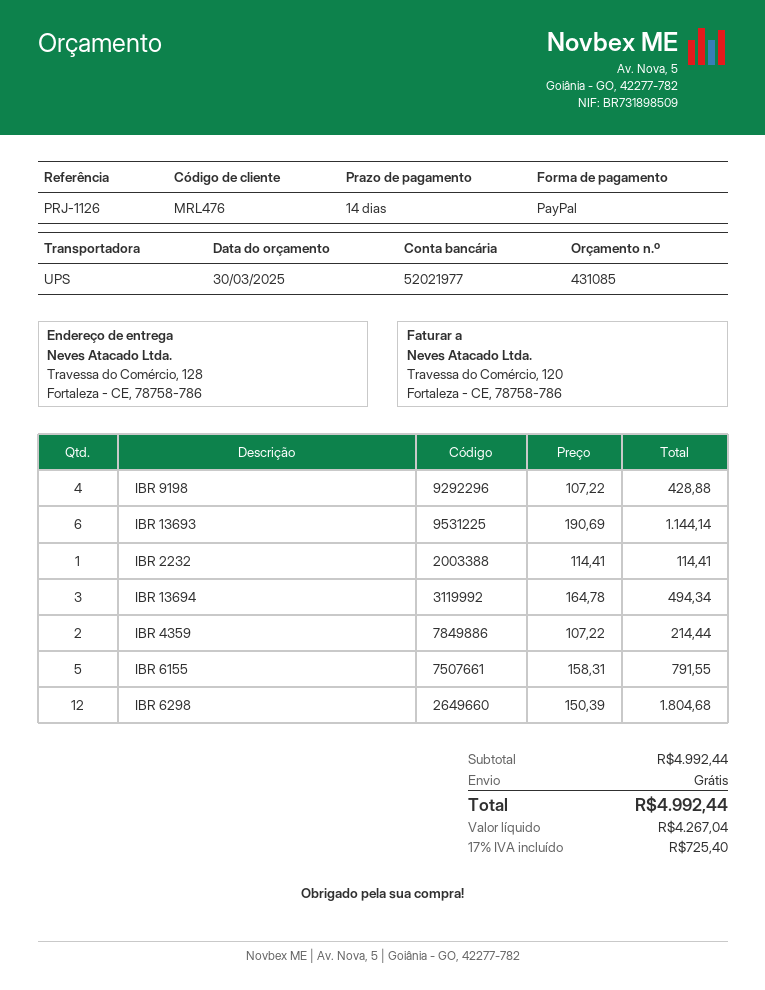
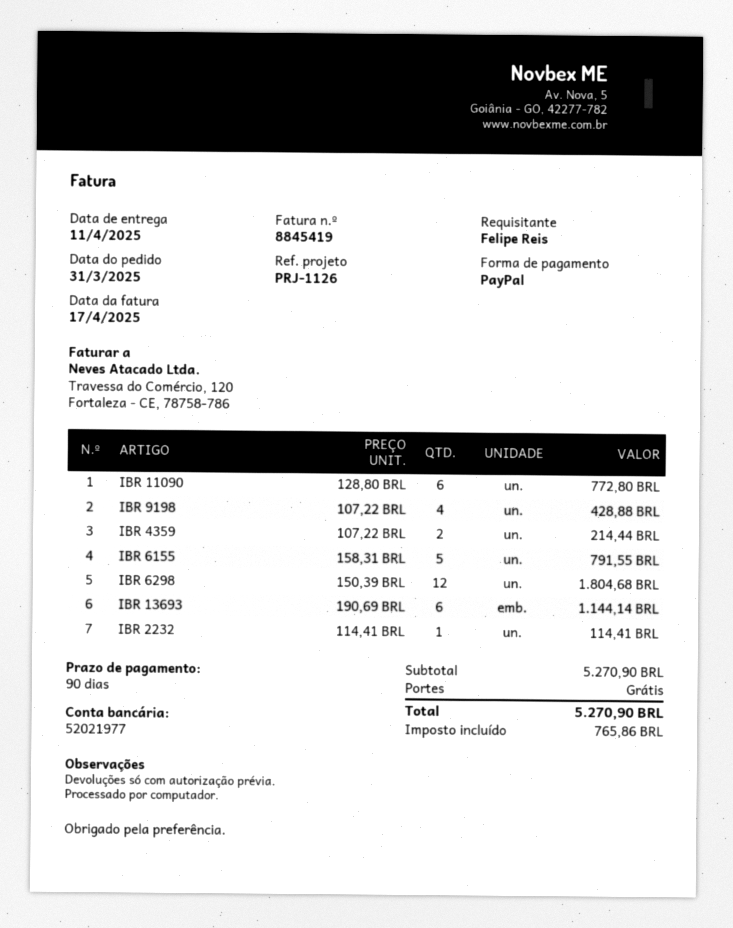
payment terms: 14 days -> 90 days
IBR 13694: 3 x 164.78 = 494.34 -> none
IBR 11090: none -> 6 x 128.80 = 772.80
subtotal: 4992.44 -> 5270.90
tax: 725.40 -> 765.86
total: 4992.44 -> 5270.90

